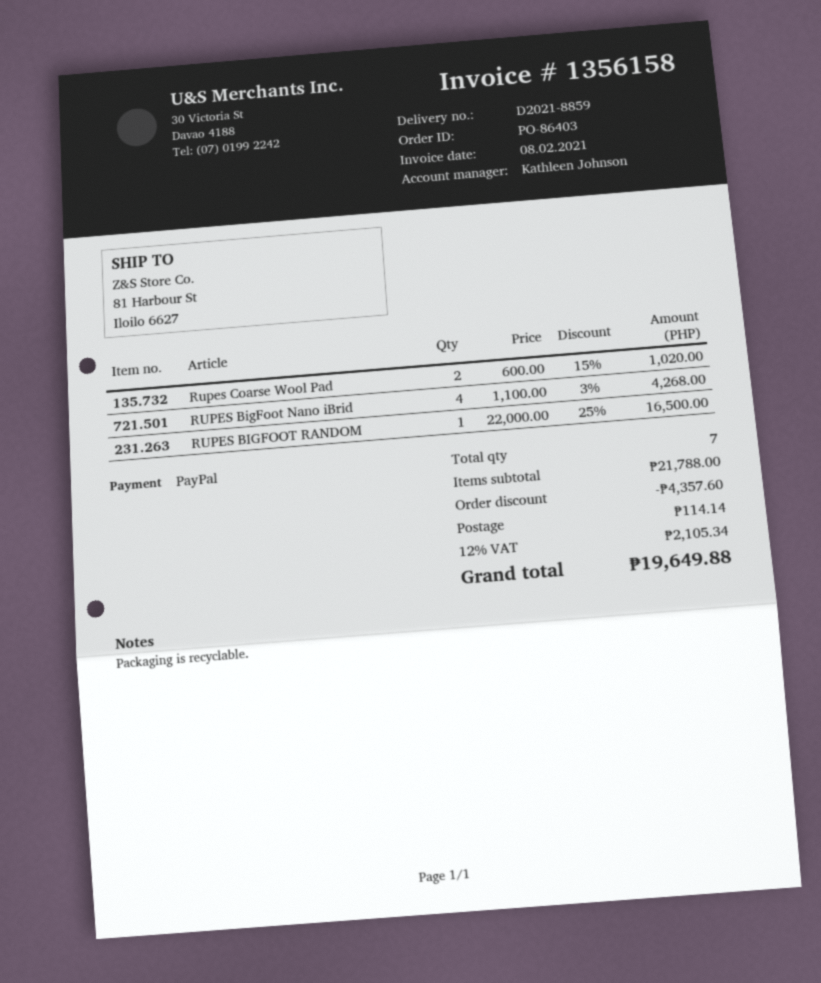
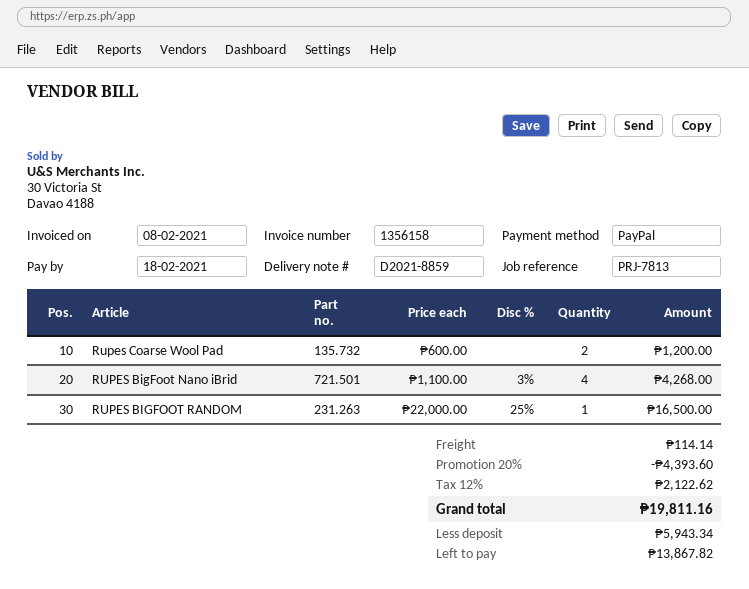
Rupes Coarse Wool Pad: 2 x 600.00 - 15% = 1020.00 -> 2 x 600.00 = 1200.00
discount: 4357.60 -> 4393.60
tax: 12% = 2105.34 -> 12% = 2122.62
total: 19649.88 -> 19811.16

